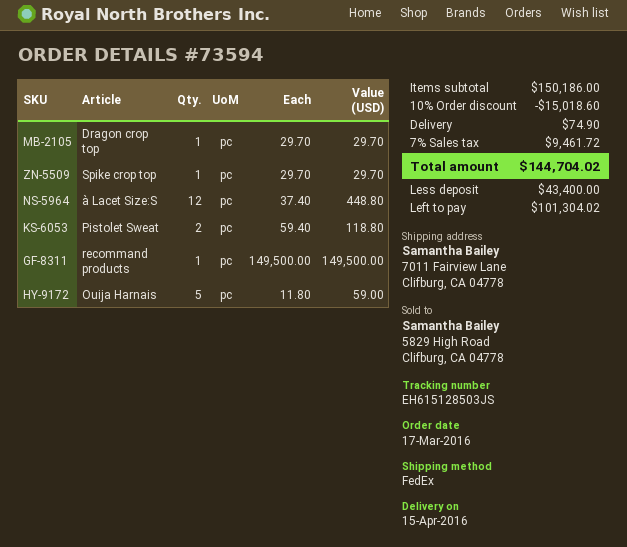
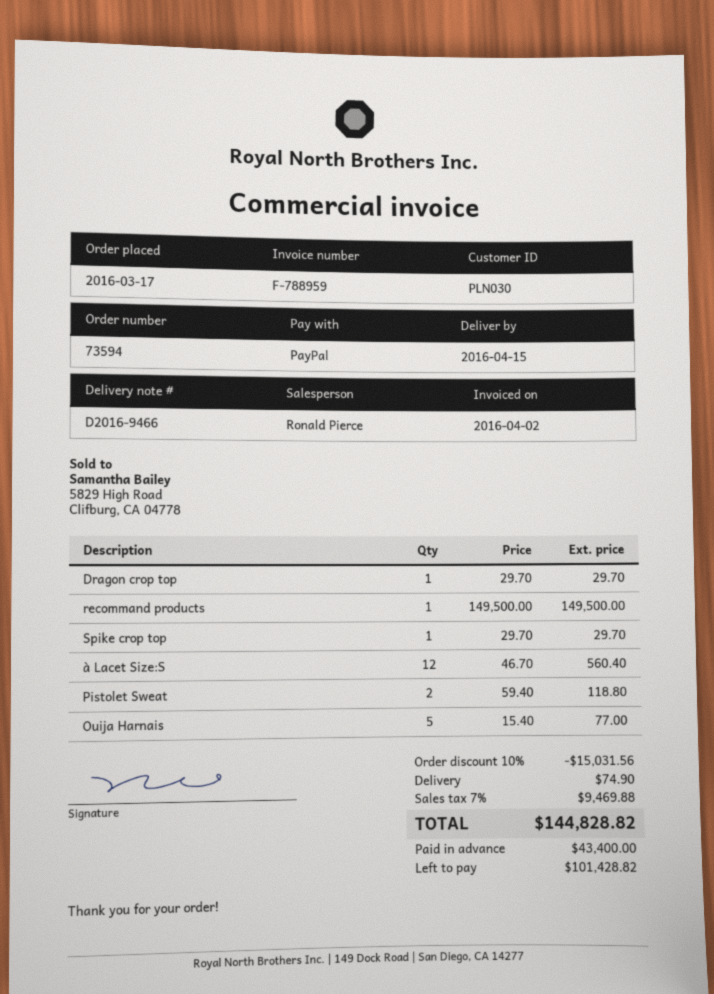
à Lacet Size:S: 12 x 37.40 = 448.80 -> 12 x 46.70 = 560.40
Ouija Harnais: 5 x 11.80 = 59.00 -> 5 x 15.40 = 77.00
discount: 10% = 15018.60 -> 10% = 15031.56
tax: 7% = 9461.72 -> 7% = 9469.88
total: 144704.02 -> 144828.82
balance: 101304.02 -> 101428.82

